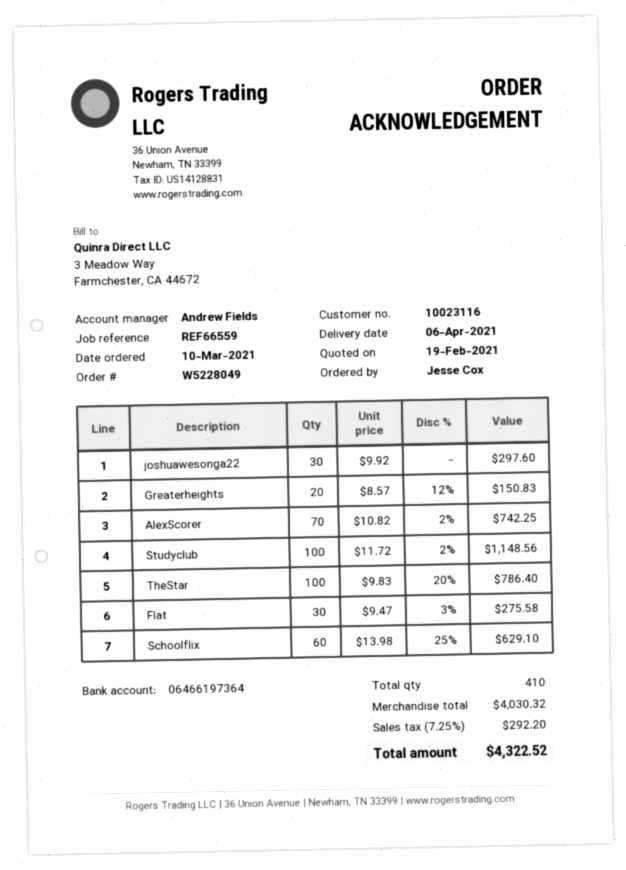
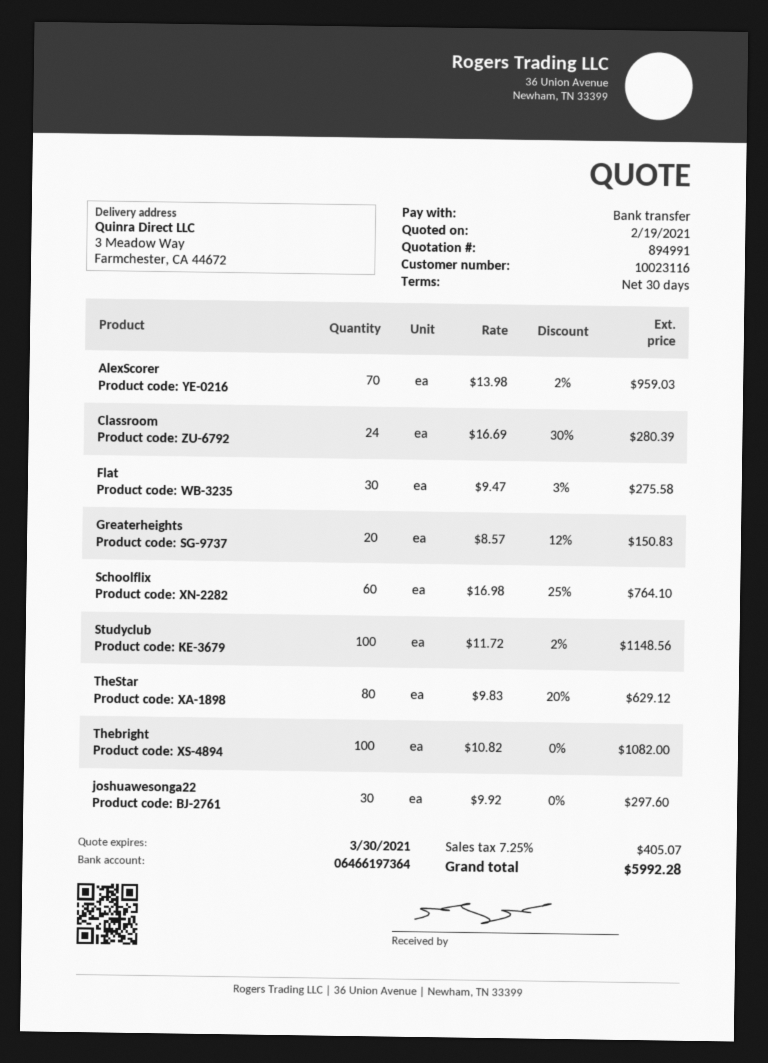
AlexScorer: 70 x 10.82 - 2% = 742.25 -> 70 x 13.98 - 2% = 959.03
TheStar: 100 x 9.83 - 20% = 786.40 -> 80 x 9.83 - 20% = 629.12
Schoolflix: 60 x 13.98 - 25% = 629.10 -> 60 x 16.98 - 25% = 764.10
Classroom: none -> 24 x 16.69 - 30% = 280.39
Thebright: none -> 100 x 10.82 = 1082.00
tax: 7.25% = 292.20 -> 7.25% = 405.07
total: 4322.52 -> 5992.28

